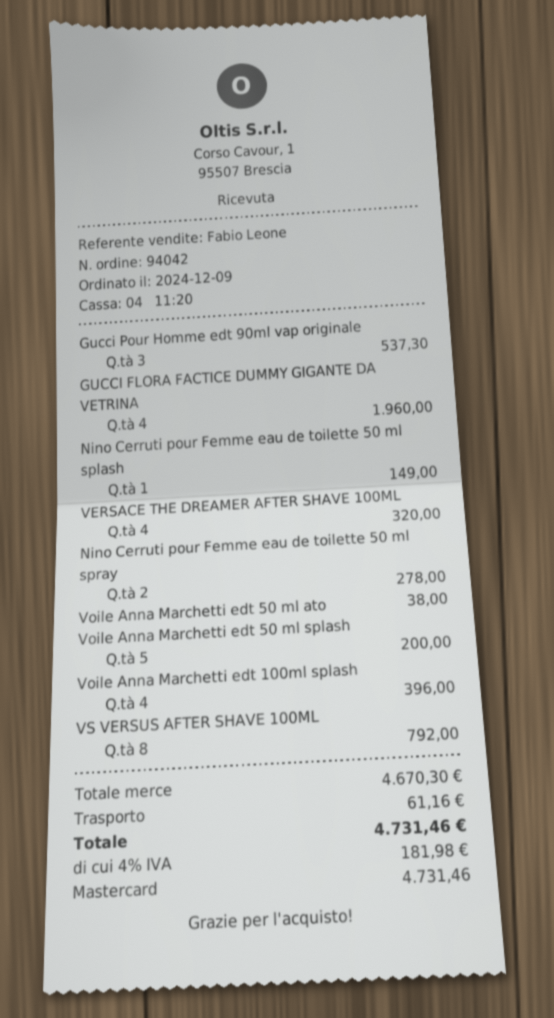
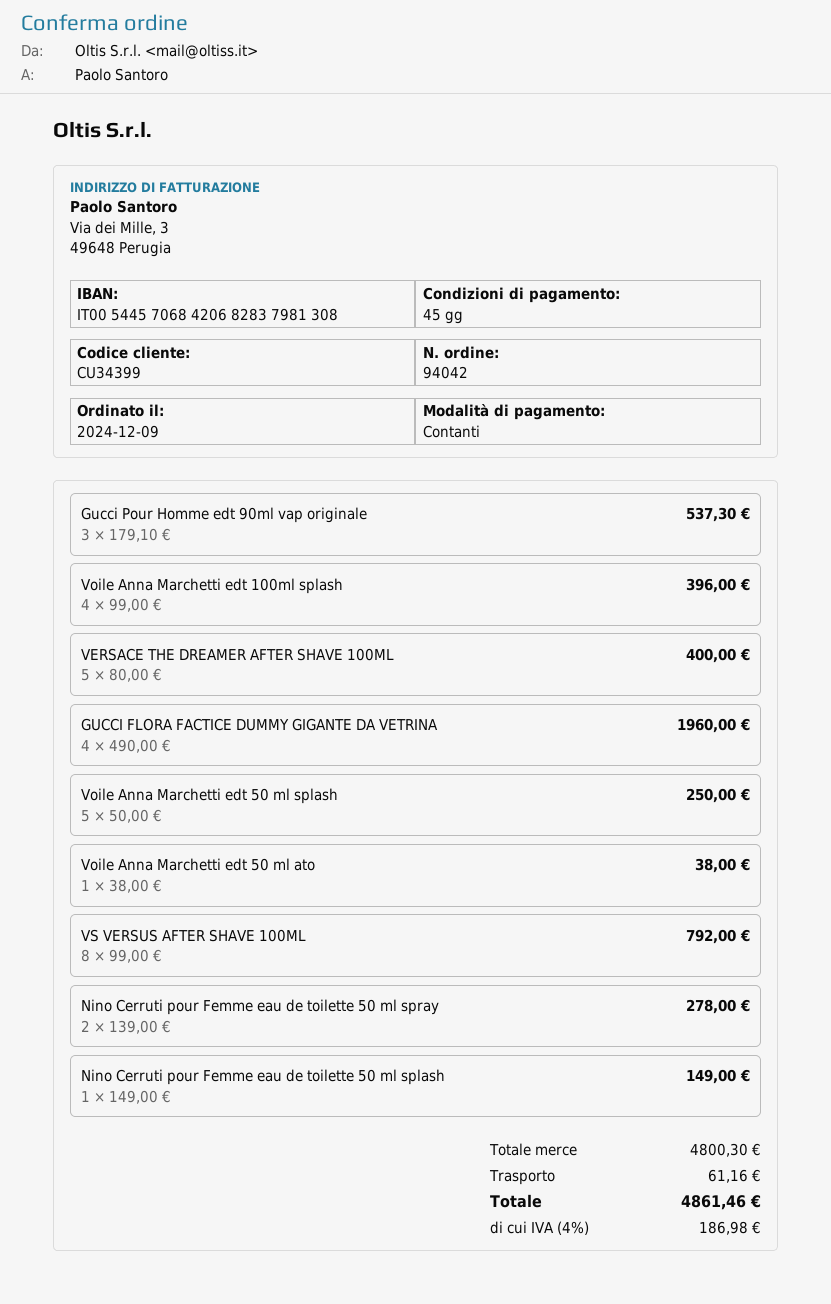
payment method: Mastercard -> cash
VERSACE THE DREAMER AFTER SHAVE 100ML: 4 for 320.00 -> 5 for 400.00
Voile Anna Marchetti edt 50 ml splash: 5 for 200.00 -> 5 for 250.00
subtotal: 4670.30 -> 4800.30
tax: 4% = 181.98 -> 4% = 186.98
total: 4731.46 -> 4861.46

